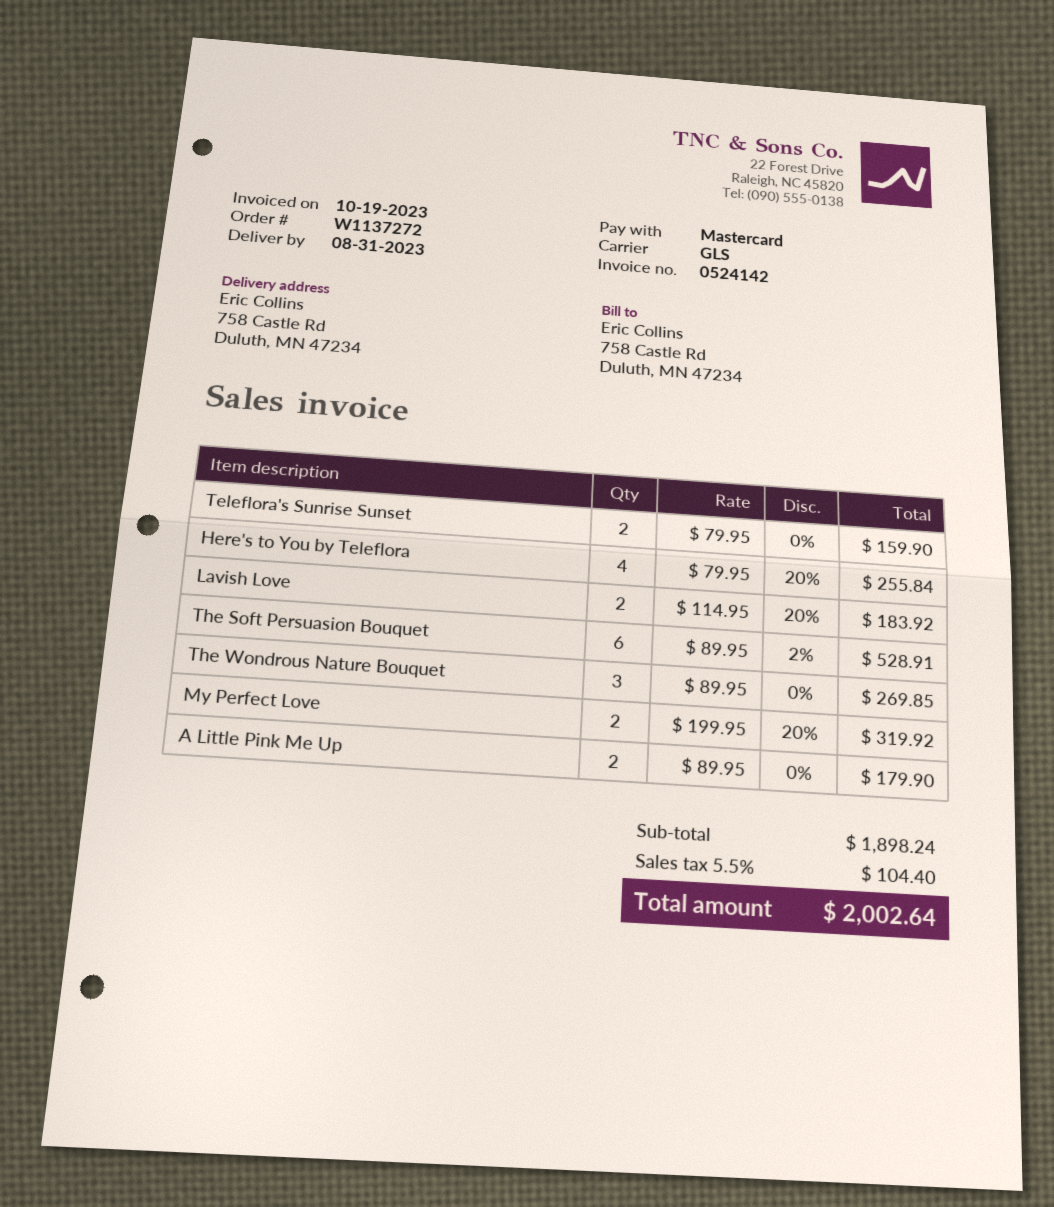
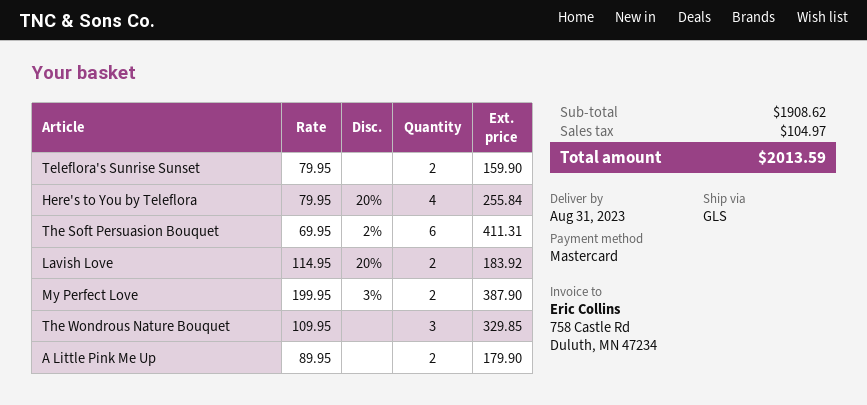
The Soft Persuasion Bouquet: 6 x 89.95 - 2% = 528.91 -> 6 x 69.95 - 2% = 411.31
The Wondrous Nature Bouquet: 3 x 89.95 = 269.85 -> 3 x 109.95 = 329.85
My Perfect Love: 2 x 199.95 - 20% = 319.92 -> 2 x 199.95 - 3% = 387.90
subtotal: 1898.24 -> 1908.62
tax: 104.40 -> 104.97
total: 2002.64 -> 2013.59

